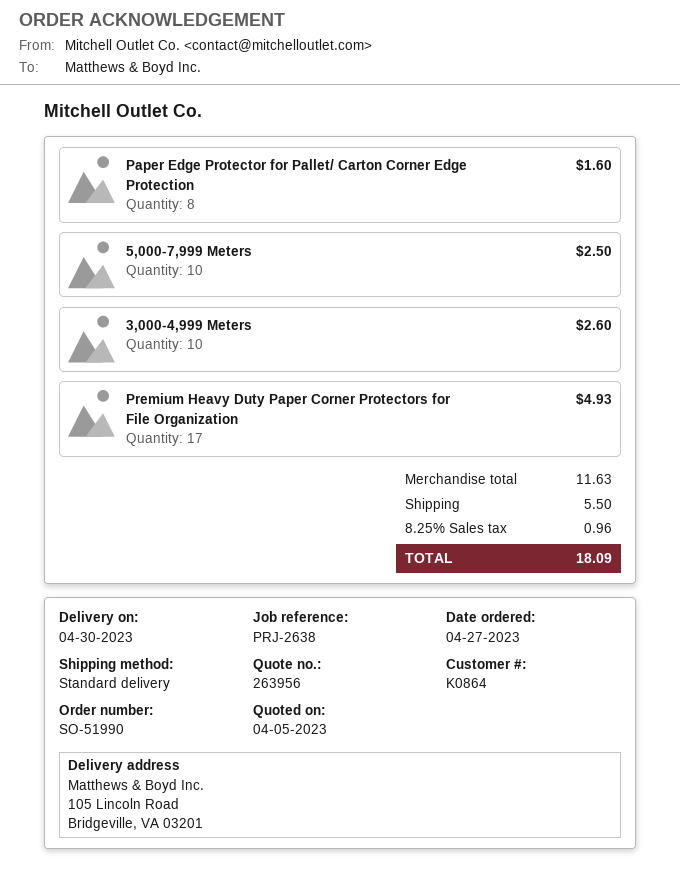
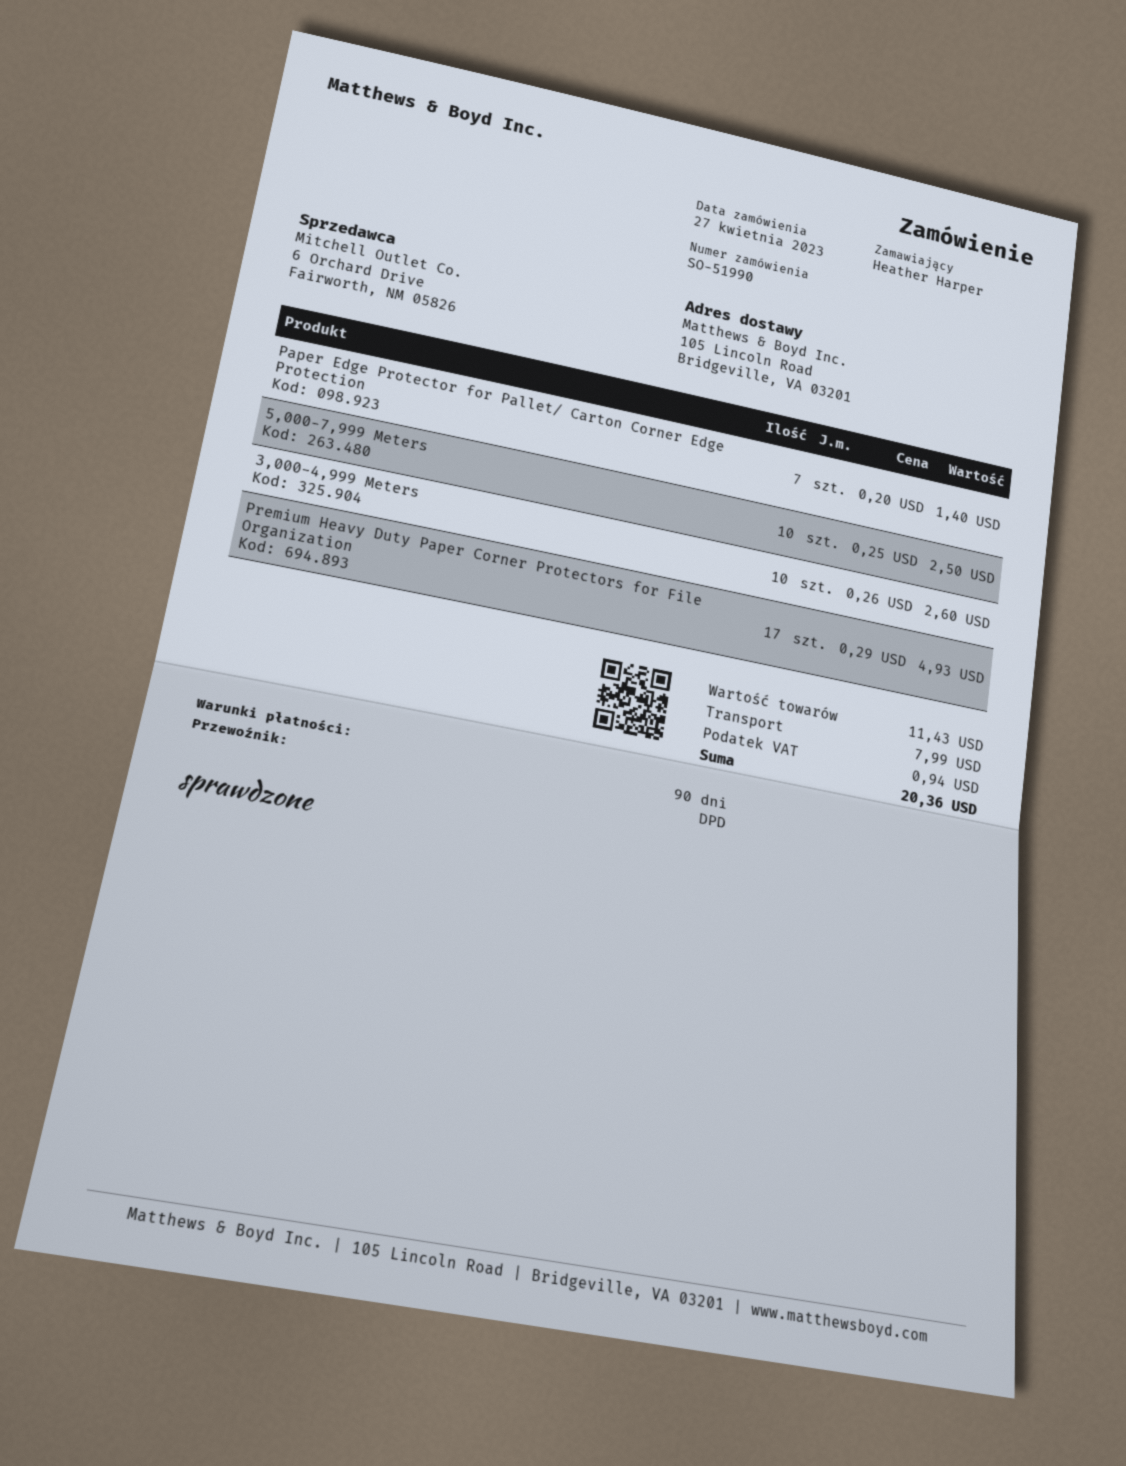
shipping method: standard -> DPD
Paper Edge Protector for Pallet/ Carton Corner Edge Protection: 8 for 1.60 -> 7 for 1.40
subtotal: 11.63 -> 11.43
shipping: 5.50 -> 7.99
tax: 0.96 -> 0.94
total: 18.09 -> 20.36

